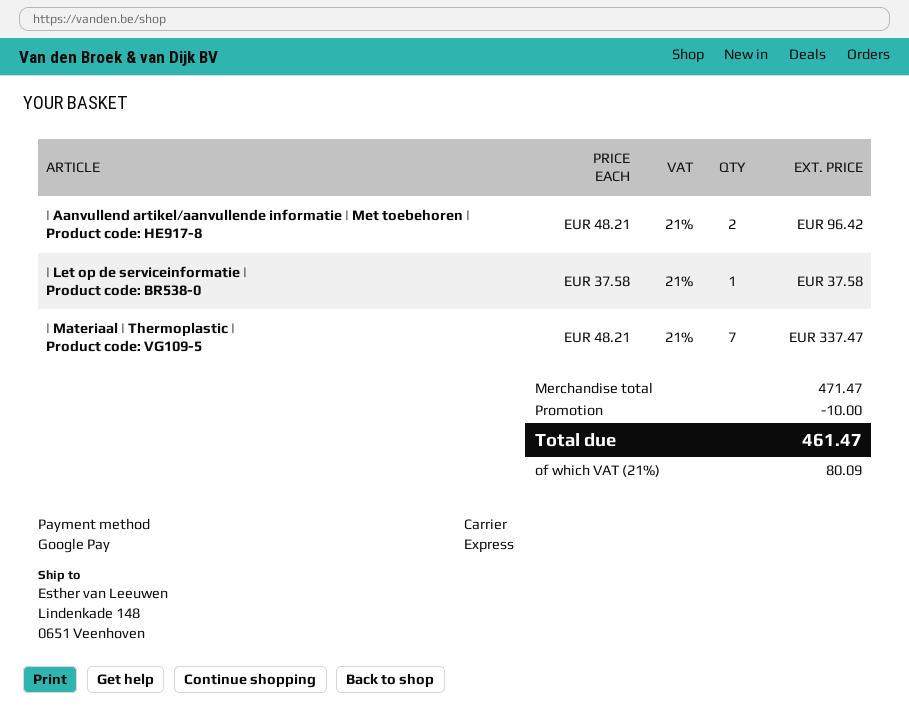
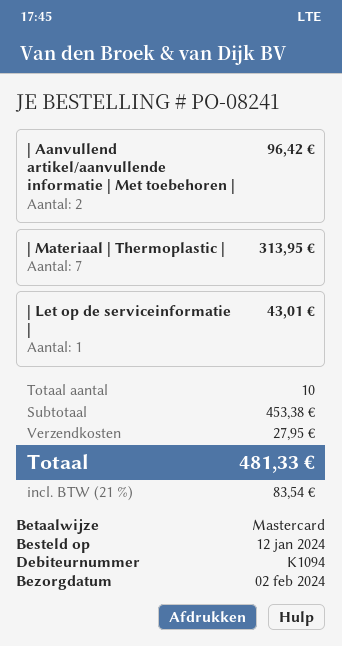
payment method: Google Pay -> Mastercard
| Let op de serviceinformatie |: 1 for 37.58 -> 1 for 43.01
| Materiaal | Thermoplastic |: 7 for 337.47 -> 7 for 313.95
subtotal: 471.47 -> 453.38
discount: 10.00 -> none
shipping: none -> 27.95
tax: 21% = 80.09 -> 21% = 83.54
total: 461.47 -> 481.33

